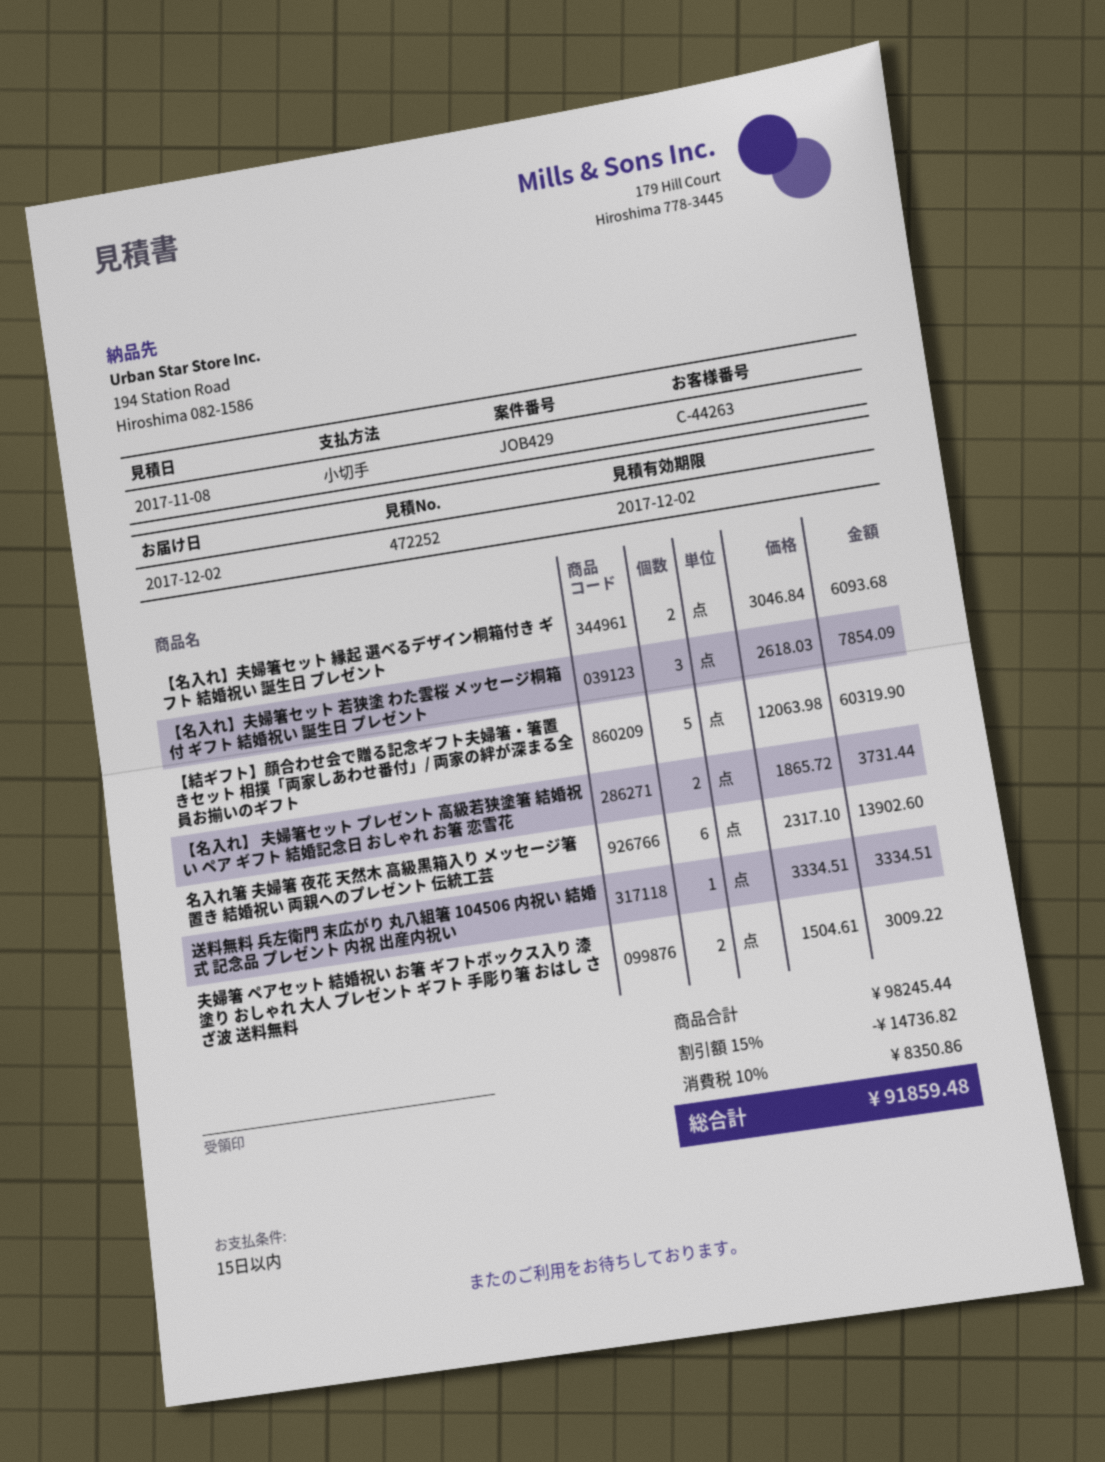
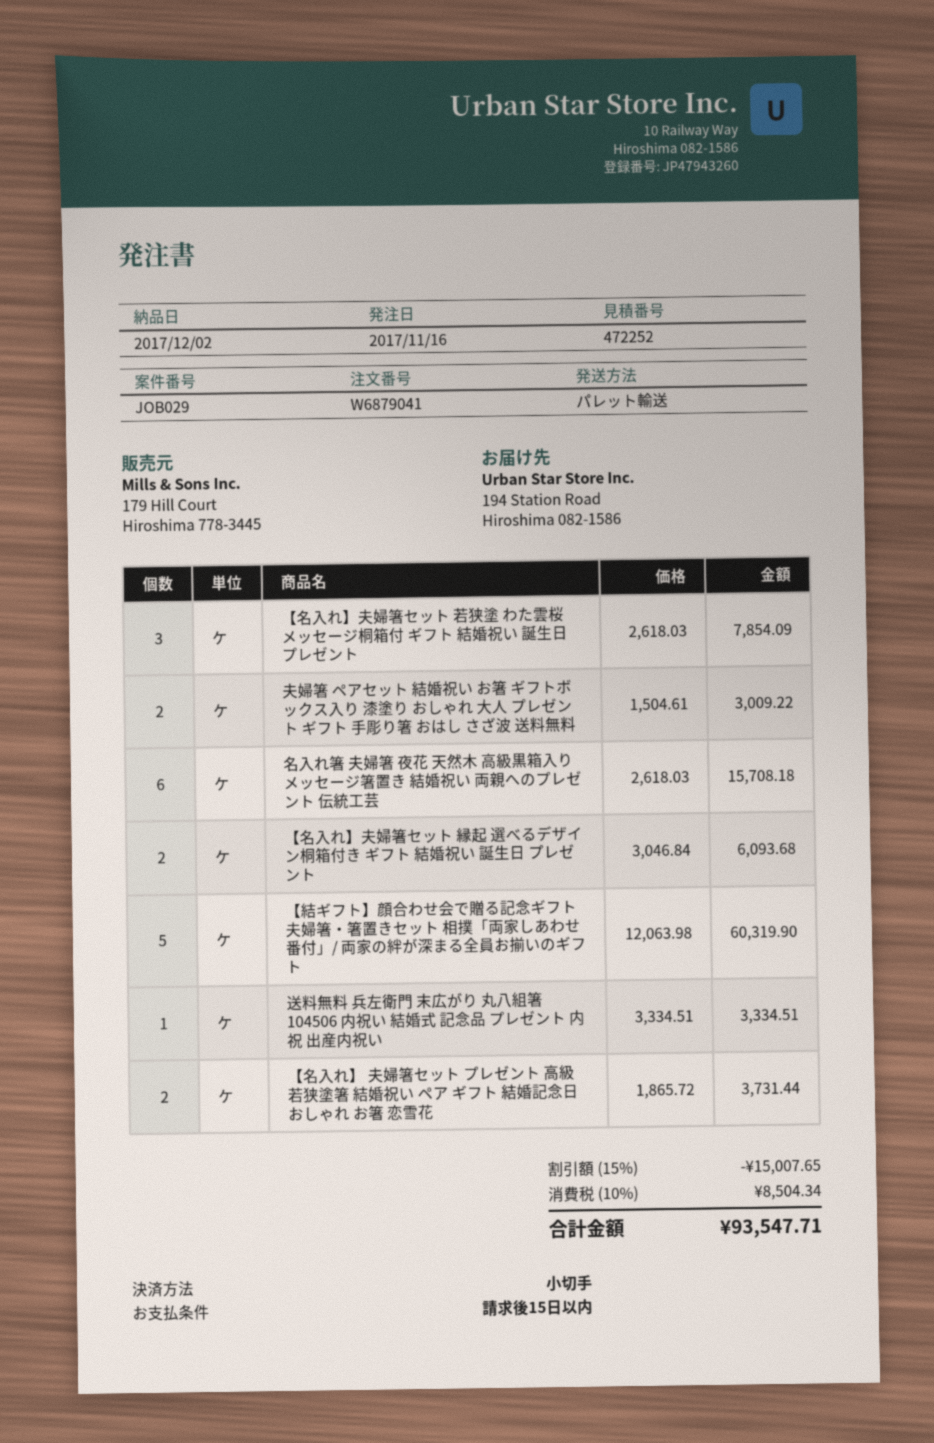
reference: JOB429 -> JOB029
名入れ箸 夫婦箸 夜花 天然木 高級黒箱入り メッセージ箸置き 結婚祝い 両親へのプレゼント 伝統工芸: 6 x 2317.10 = 13902.60 -> 6 x 2618.03 = 15708.18
discount: 15% = 14736.82 -> 15% = 15007.65
tax: 10% = 8350.86 -> 10% = 8504.34
total: 91859.48 -> 93547.71

